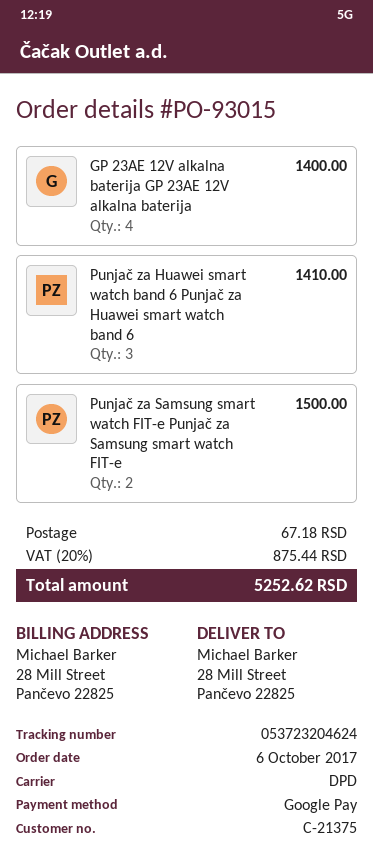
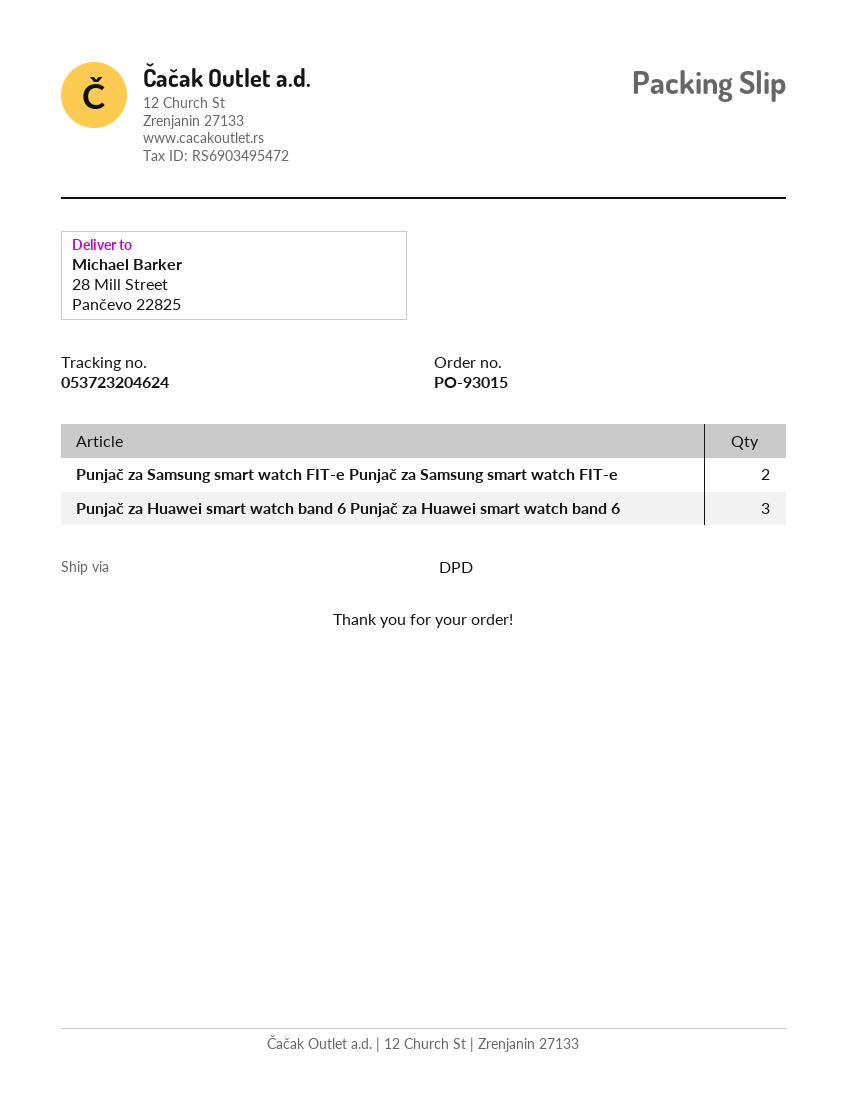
GP 23AE 12V alkalna baterija GP 23AE 12V alkalna baterija: 4 -> none

